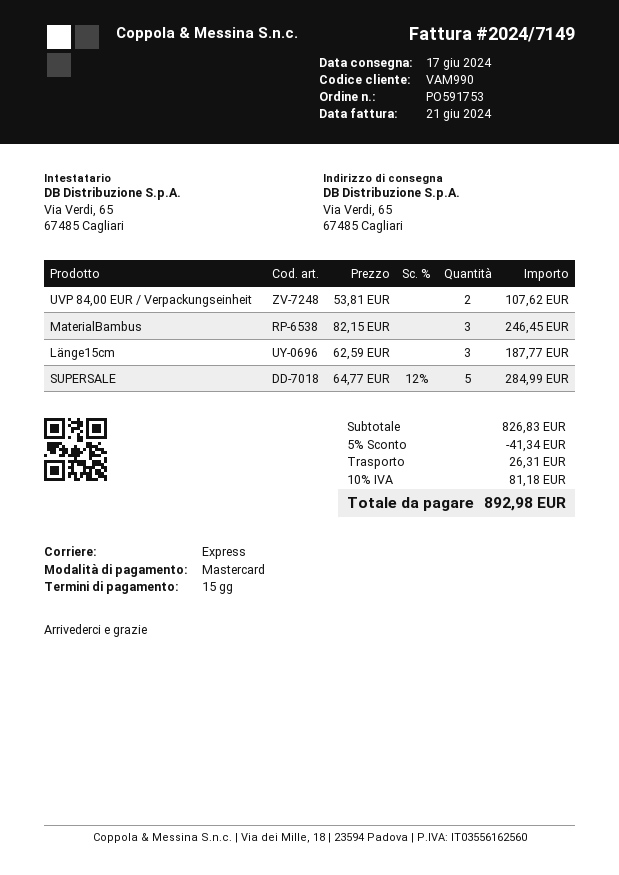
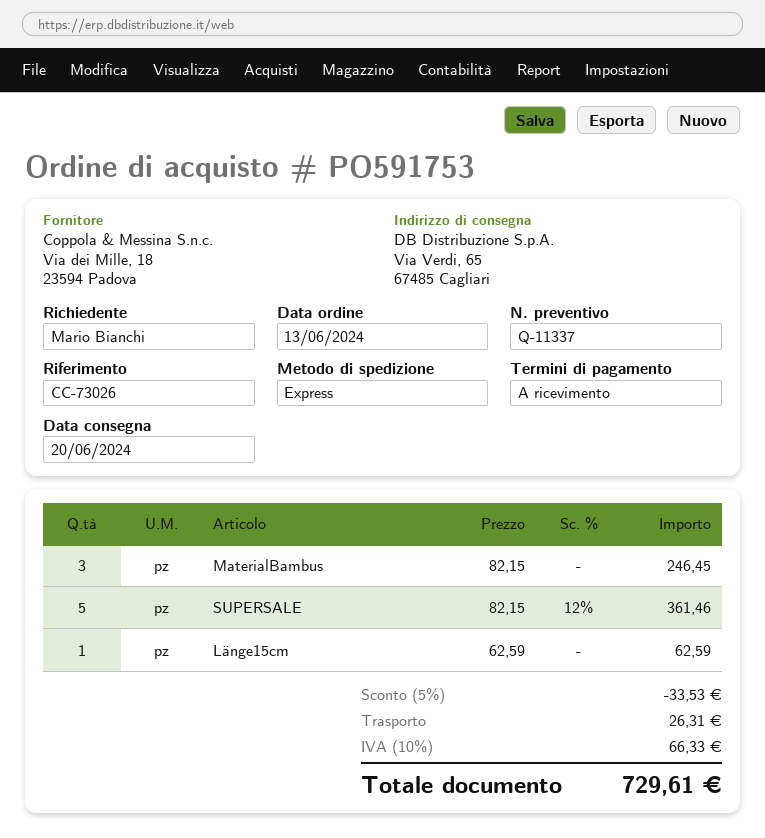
delivery date: 2024-06-17 -> 2024-06-20
payment terms: 15 days -> on receipt
UVP 84,00 EUR / Verpackungseinheit: 2 x 53.81 = 107.62 -> none
Länge15cm: 3 x 62.59 = 187.77 -> 1 x 62.59 = 62.59
SUPERSALE: 5 x 64.77 - 12% = 284.99 -> 5 x 82.15 - 12% = 361.46
discount: 5% = 41.34 -> 5% = 33.53
tax: 10% = 81.18 -> 10% = 66.33
total: 892.98 -> 729.61

